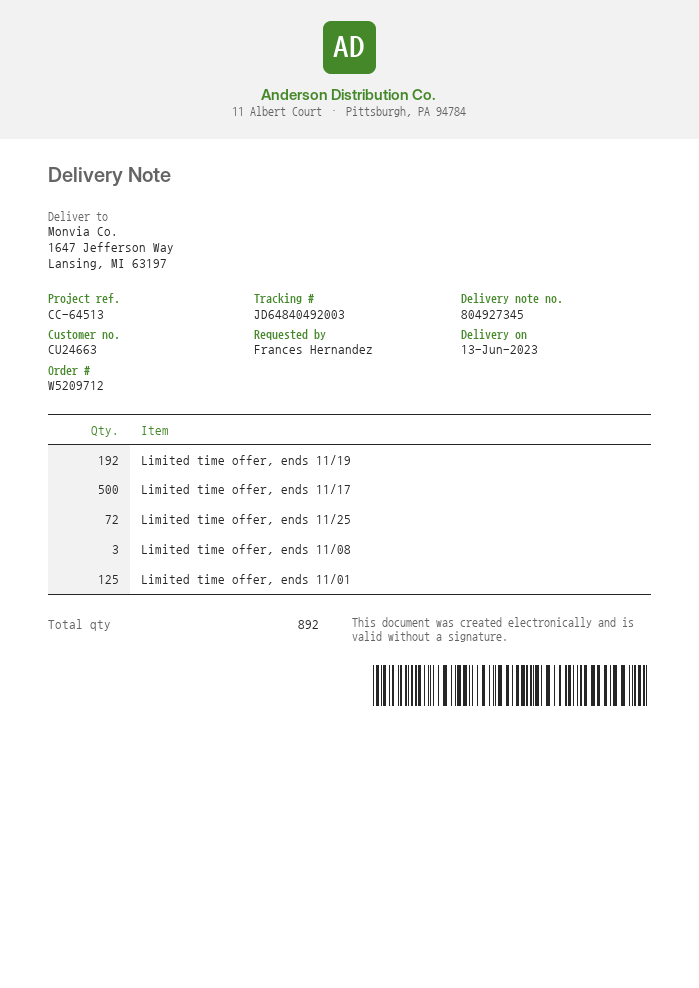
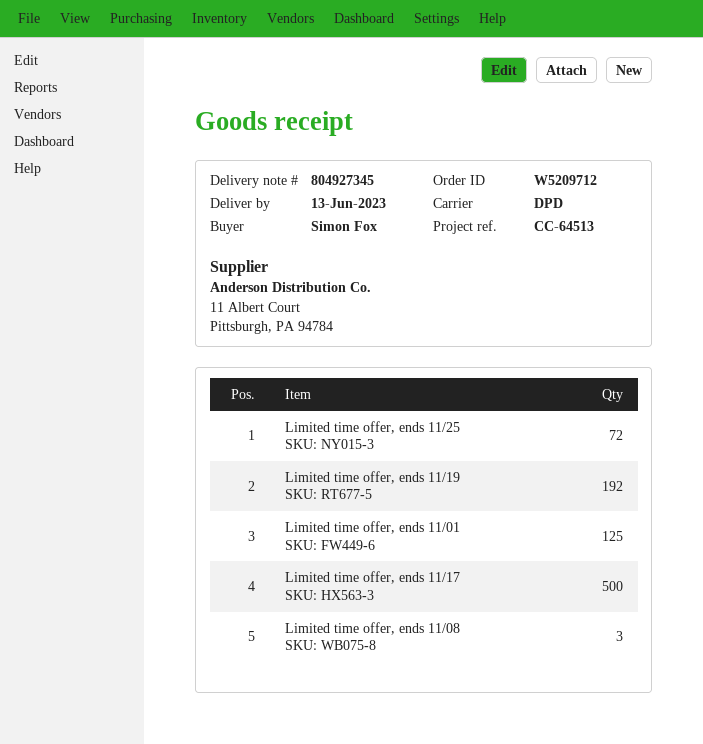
ordered by: Frances Hernandez -> Simon Fox

